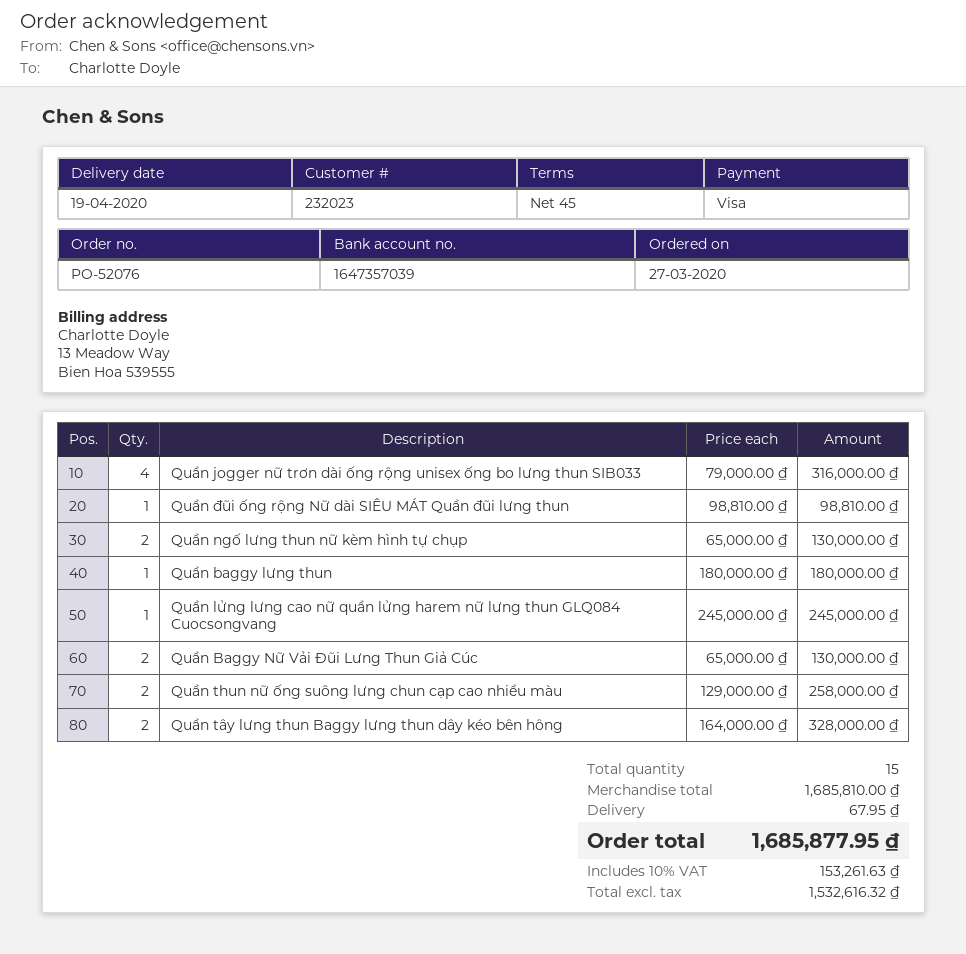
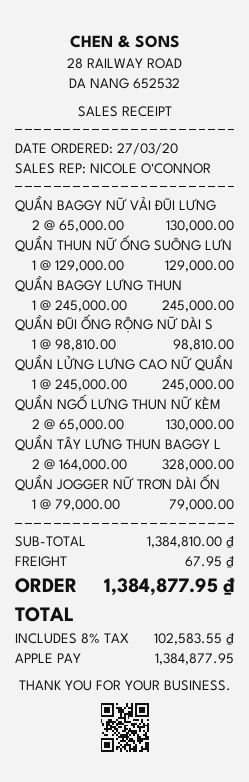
payment method: Visa -> Apple Pay
Quần jogger nữ trơn dài ống rộng unisex ống bo lưng thun SIB033: 4 x 79000.00 = 316000.00 -> 1 x 79000.00 = 79000.00
Quần baggy lưng thun: 1 x 180000.00 = 180000.00 -> 1 x 245000.00 = 245000.00
Quần thun nữ ống suông lưng chun cạp cao nhiều màu: 2 x 129000.00 = 258000.00 -> 1 x 129000.00 = 129000.00
subtotal: 1685810.00 -> 1384810.00
tax: 10% = 153261.63 -> 8% = 102583.55
total: 1685877.95 -> 1384877.95

